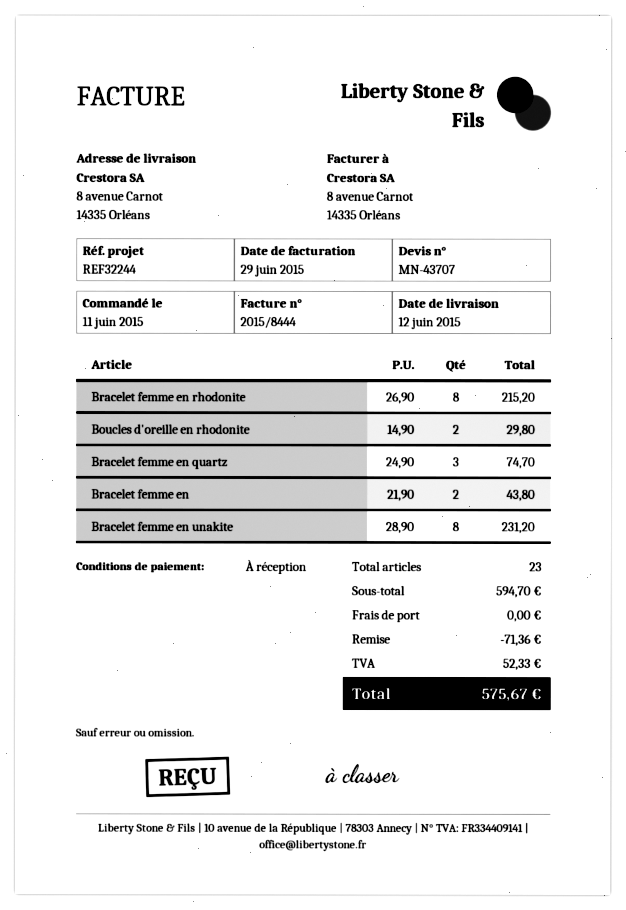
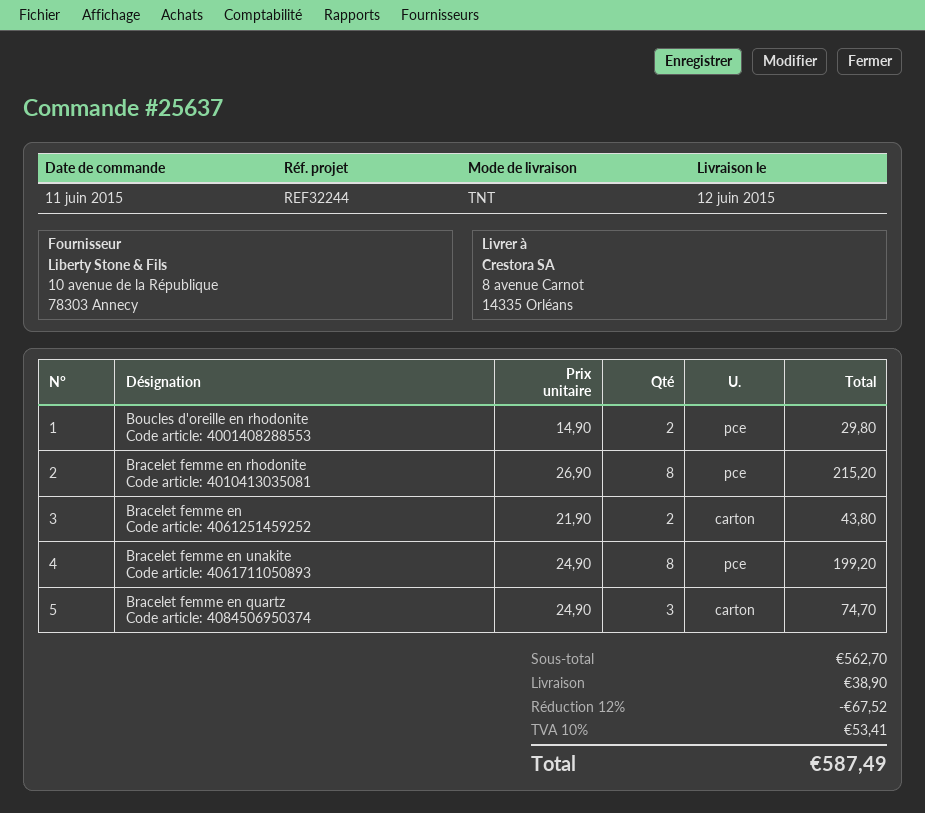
Bracelet femme en unakite: 8 x 28.90 = 231.20 -> 8 x 24.90 = 199.20
subtotal: 594.70 -> 562.70
discount: 71.36 -> 67.52
shipping: 0.00 -> 38.90
tax: 52.33 -> 53.41
total: 575.67 -> 587.49

